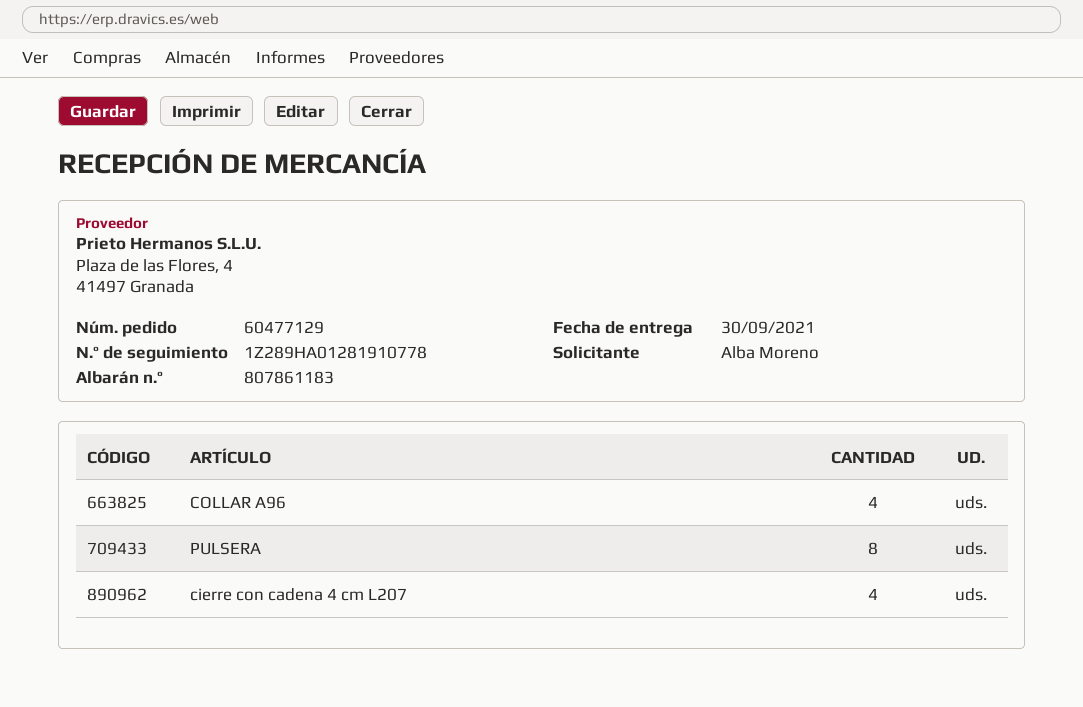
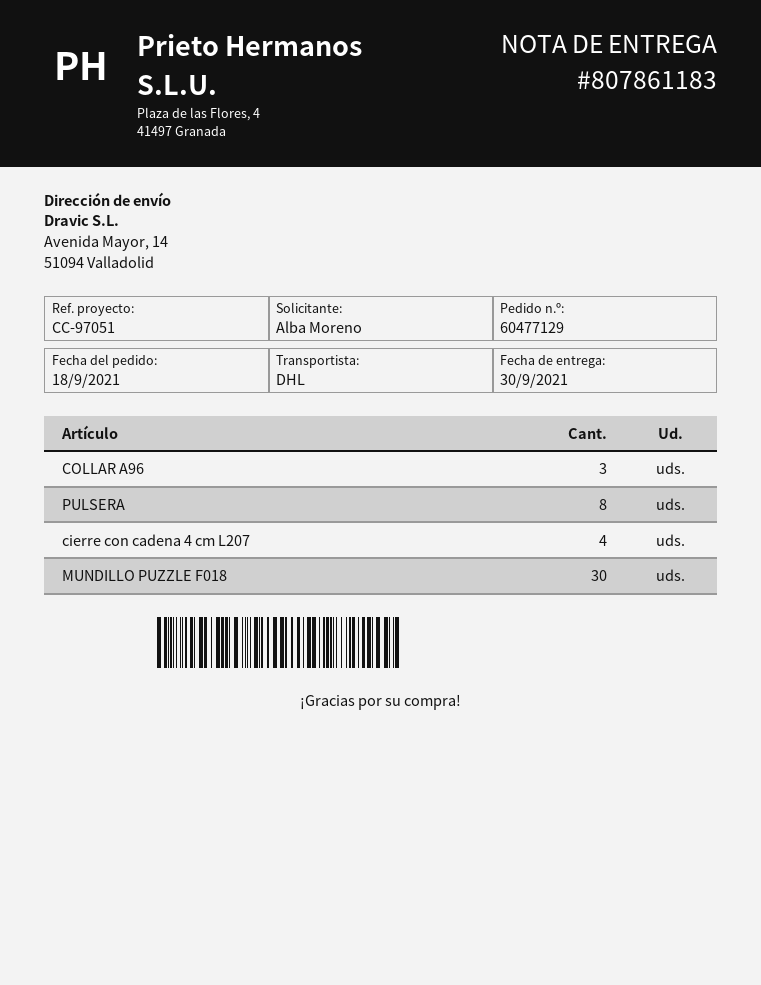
COLLAR A96: 4 -> 3
MUNDILLO PUZZLE F018: none -> 30

